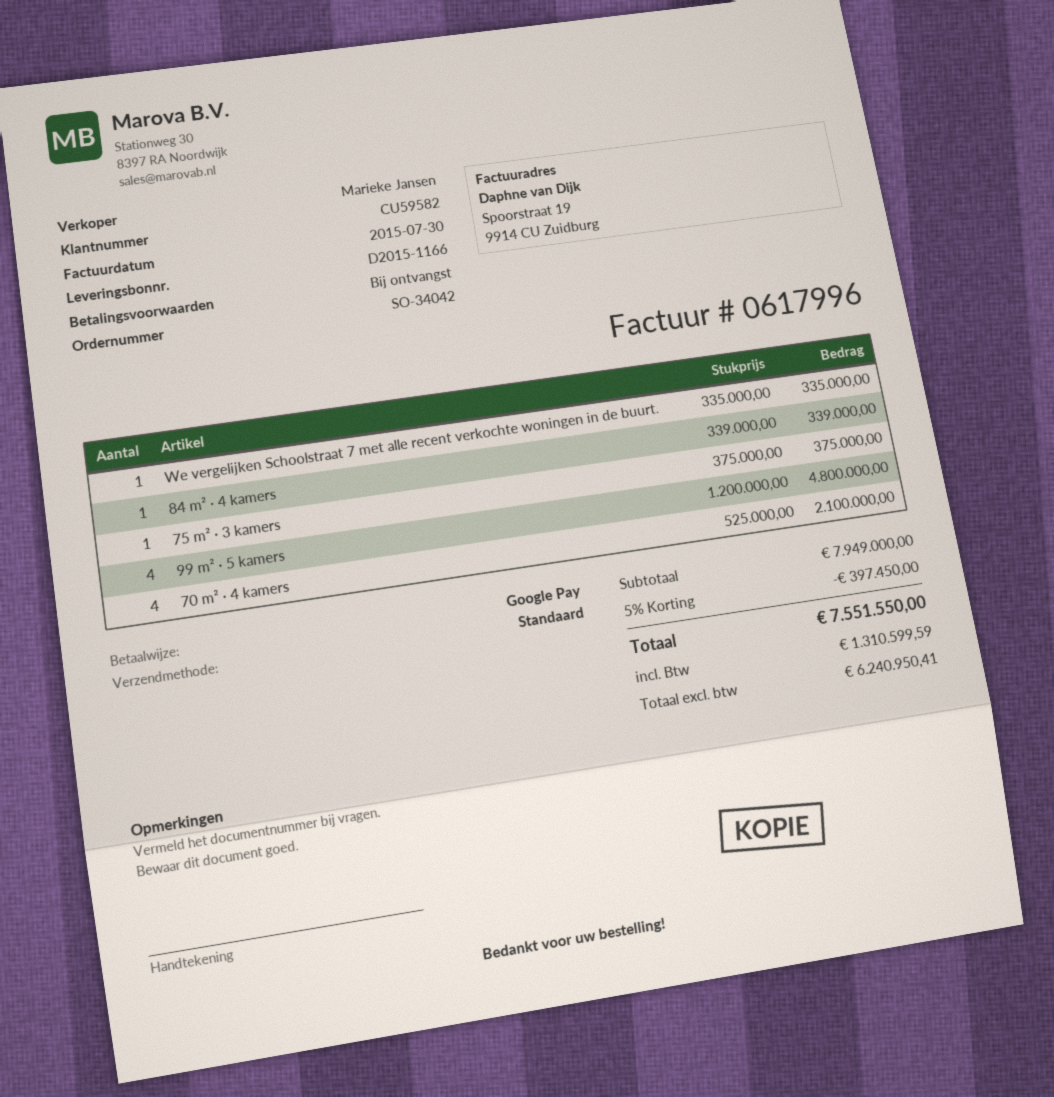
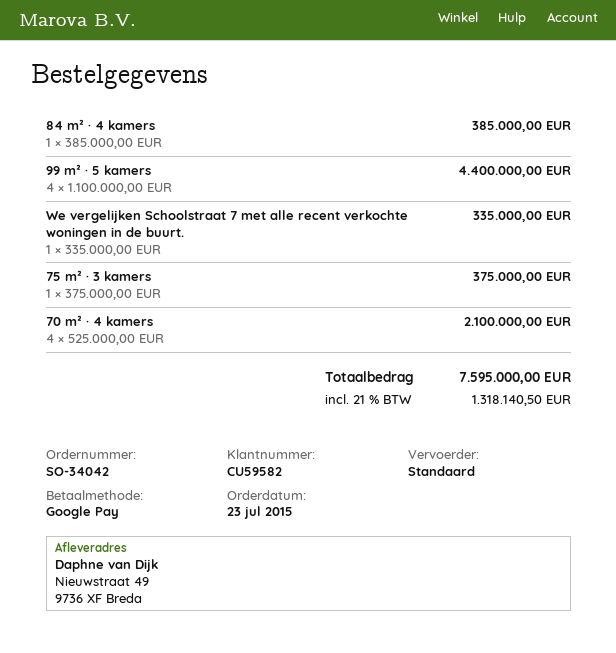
84 m² · 4 kamers: 1 x 339000.00 = 339000.00 -> 1 x 385000.00 = 385000.00
99 m² · 5 kamers: 4 x 1200000.00 = 4800000.00 -> 4 x 1100000.00 = 4400000.00
discount: 5% = 397450.00 -> none
tax: 1310599.59 -> 1318140.50
total: 7551550.00 -> 7595000.00

